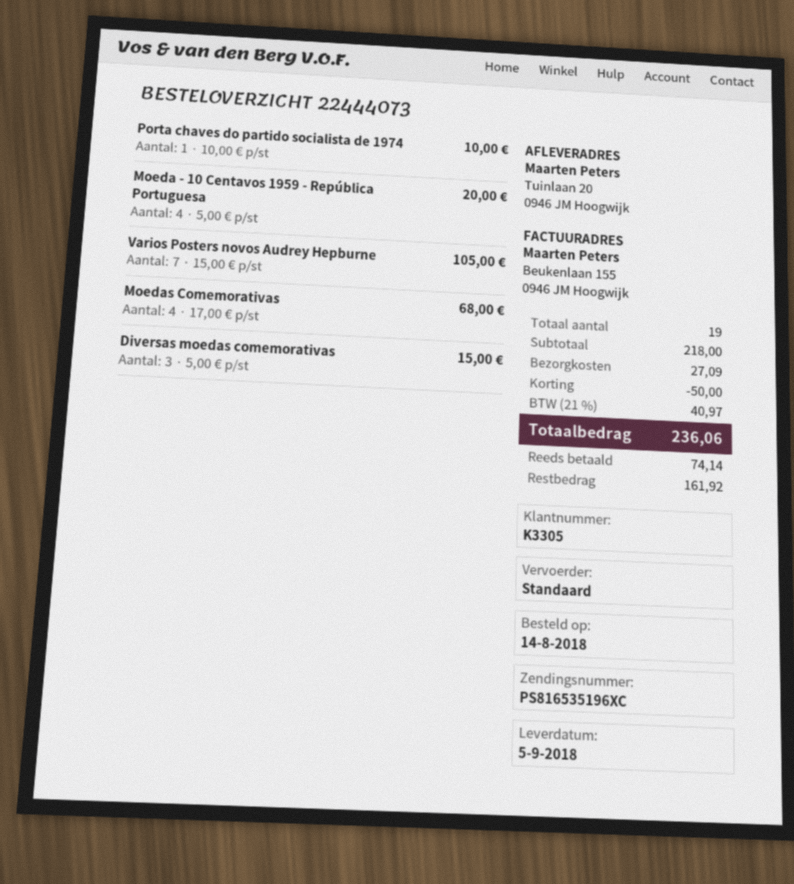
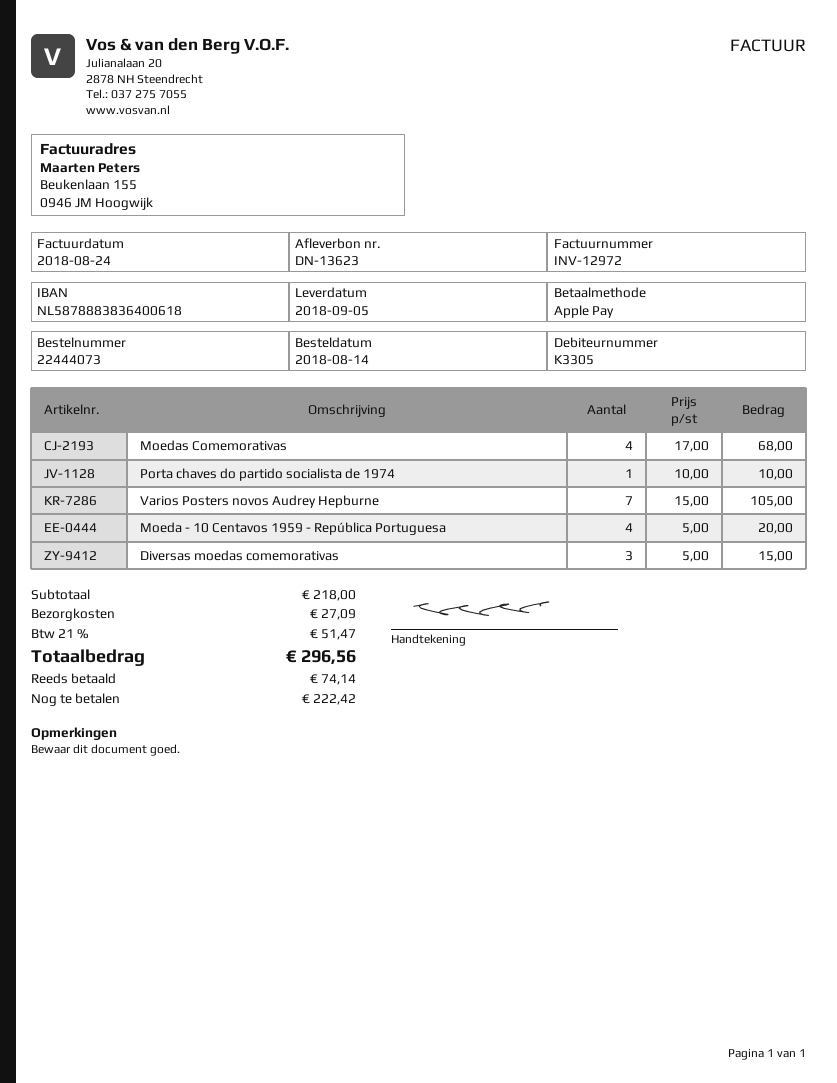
discount: 50.00 -> none
tax: 21% = 40.97 -> 21% = 51.47
total: 236.06 -> 296.56
balance: 161.92 -> 222.42

